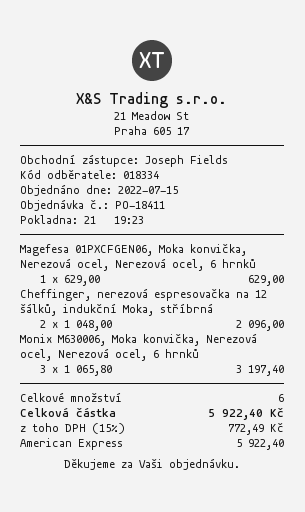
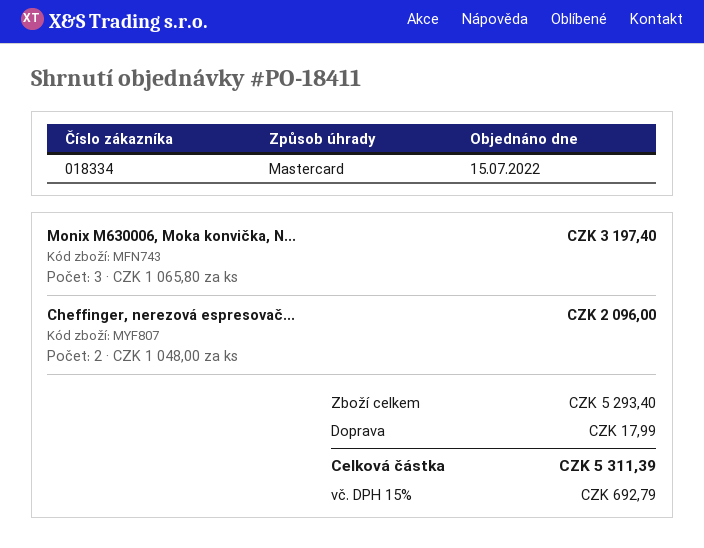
payment method: American Express -> Mastercard
Magefesa 01PXCFGEN06, Moka konvička, Nerezová ocel, Nerezová ocel, 6 hrnků: 1 x 629.00 = 629.00 -> none
shipping: none -> 17.99
tax: 15% = 772.49 -> 15% = 692.79
total: 5922.40 -> 5311.39

